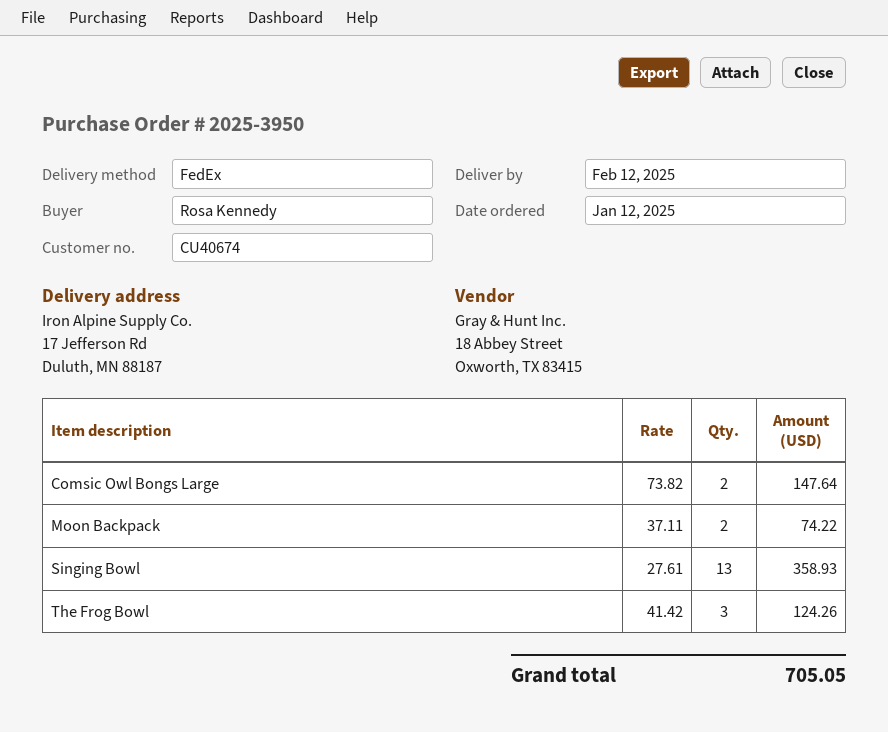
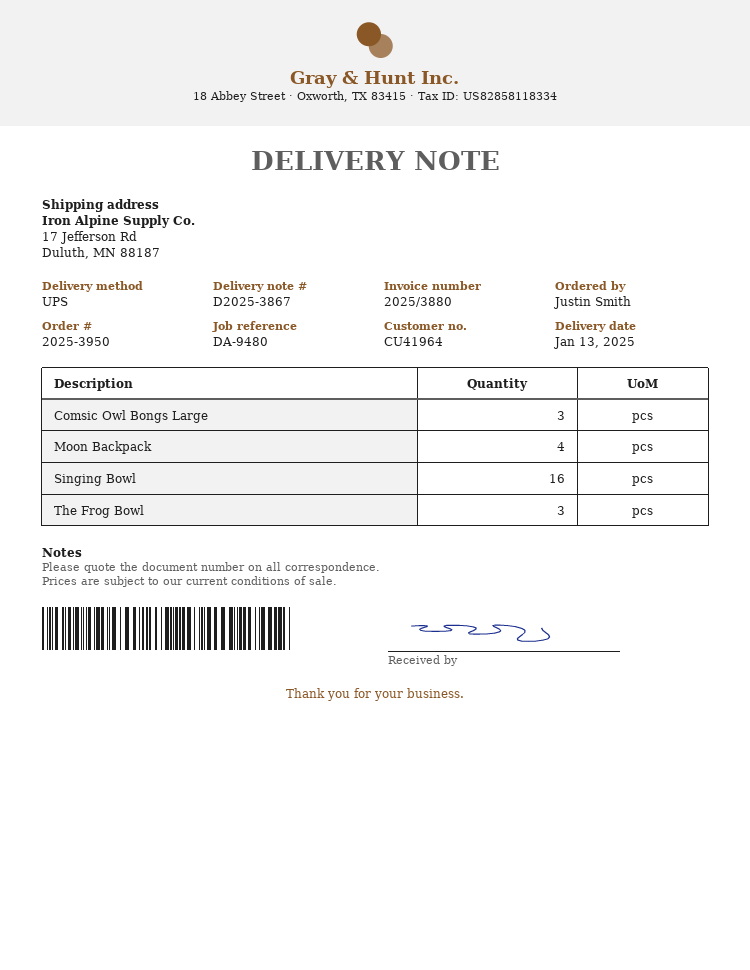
delivery date: 2025-02-12 -> 2025-01-13
customer number: CU40674 -> CU41964
ordered by: Rosa Kennedy -> Justin Smith
shipping method: FedEx -> UPS
Comsic Owl Bongs Large: 2 -> 3
Moon Backpack: 2 -> 4
Singing Bowl: 13 -> 16

